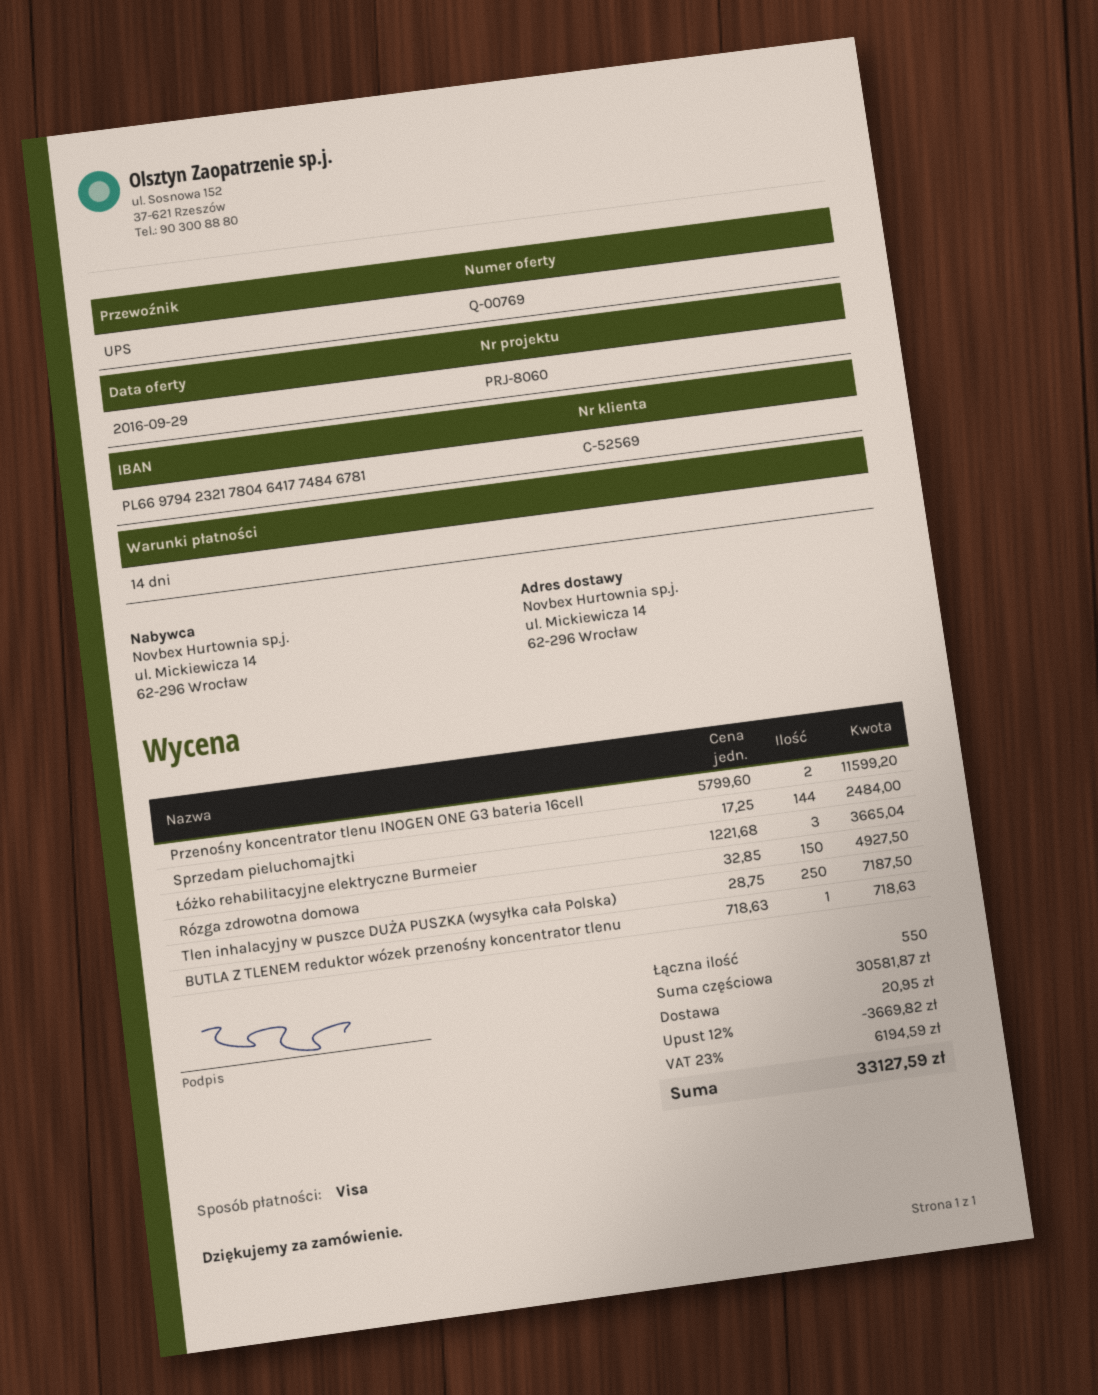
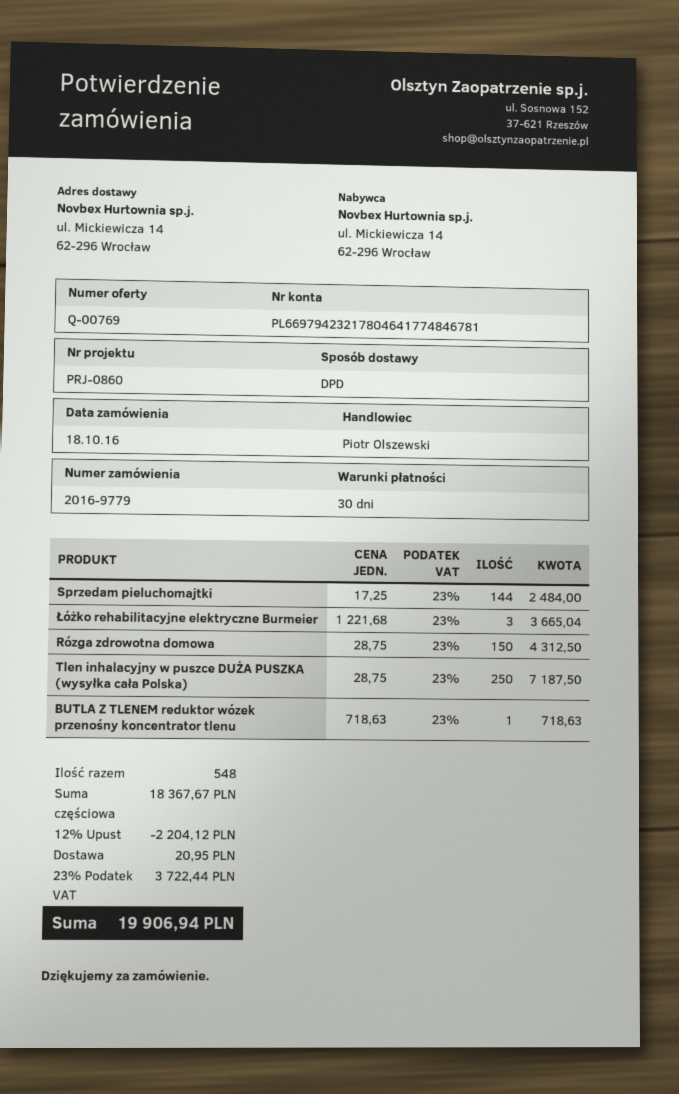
payment terms: 14 days -> 30 days
reference: PRJ-8060 -> PRJ-0860
shipping method: UPS -> DPD
Przenośny koncentrator tlenu INOGEN ONE G3 bateria 16cell: 2 x 5799.60 = 11599.20 -> none
Rózga zdrowotna domowa: 150 x 32.85 = 4927.50 -> 150 x 28.75 = 4312.50
total quantity: 550 -> 548
subtotal: 30581.87 -> 18367.67
discount: 12% = 3669.82 -> 12% = 2204.12
tax: 23% = 6194.59 -> 23% = 3722.44
total: 33127.59 -> 19906.94

